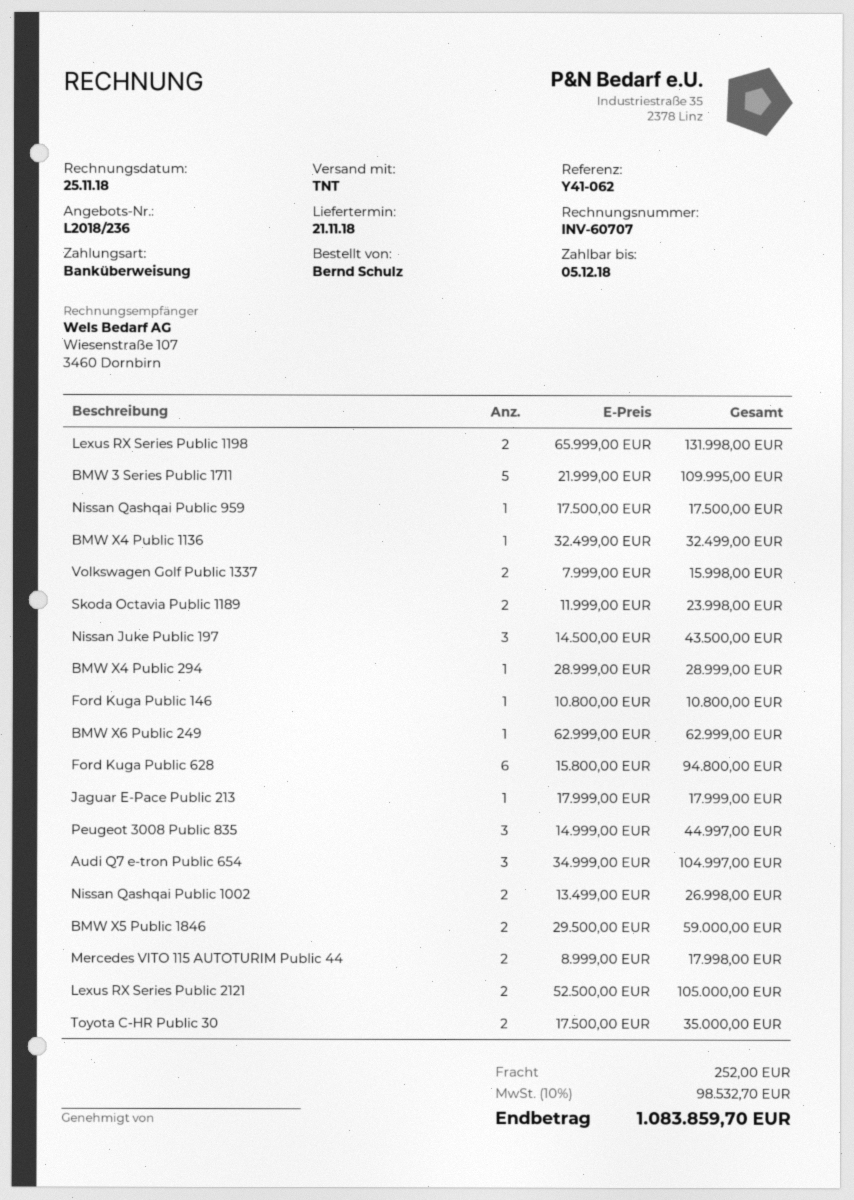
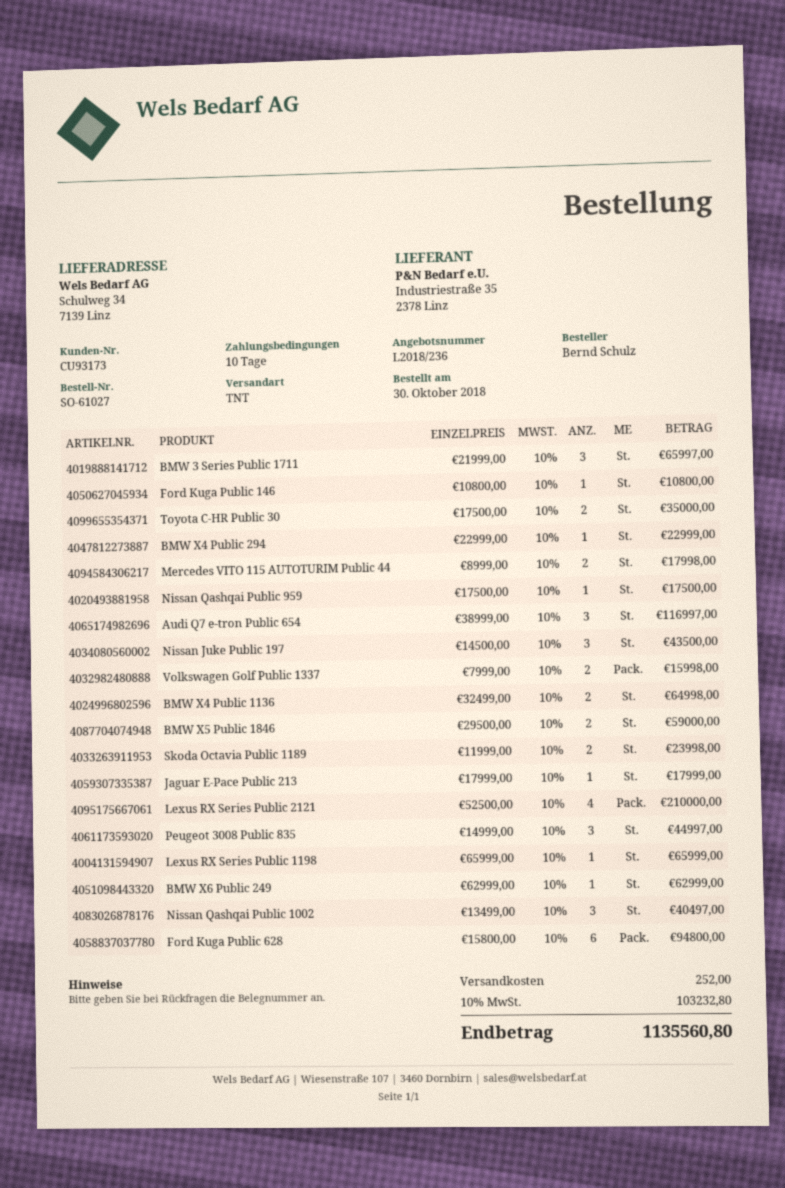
Lexus RX Series Public 1198: 2 x 65999.00 = 131998.00 -> 1 x 65999.00 = 65999.00
BMW 3 Series Public 1711: 5 x 21999.00 = 109995.00 -> 3 x 21999.00 = 65997.00
BMW X4 Public 1136: 1 x 32499.00 = 32499.00 -> 2 x 32499.00 = 64998.00
BMW X4 Public 294: 1 x 28999.00 = 28999.00 -> 1 x 22999.00 = 22999.00
Audi Q7 e-tron Public 654: 3 x 34999.00 = 104997.00 -> 3 x 38999.00 = 116997.00
Nissan Qashqai Public 1002: 2 x 13499.00 = 26998.00 -> 3 x 13499.00 = 40497.00
Lexus RX Series Public 2121: 2 x 52500.00 = 105000.00 -> 4 x 52500.00 = 210000.00
tax: 10% = 98532.70 -> 10% = 103232.80
total: 1083859.70 -> 1135560.80

